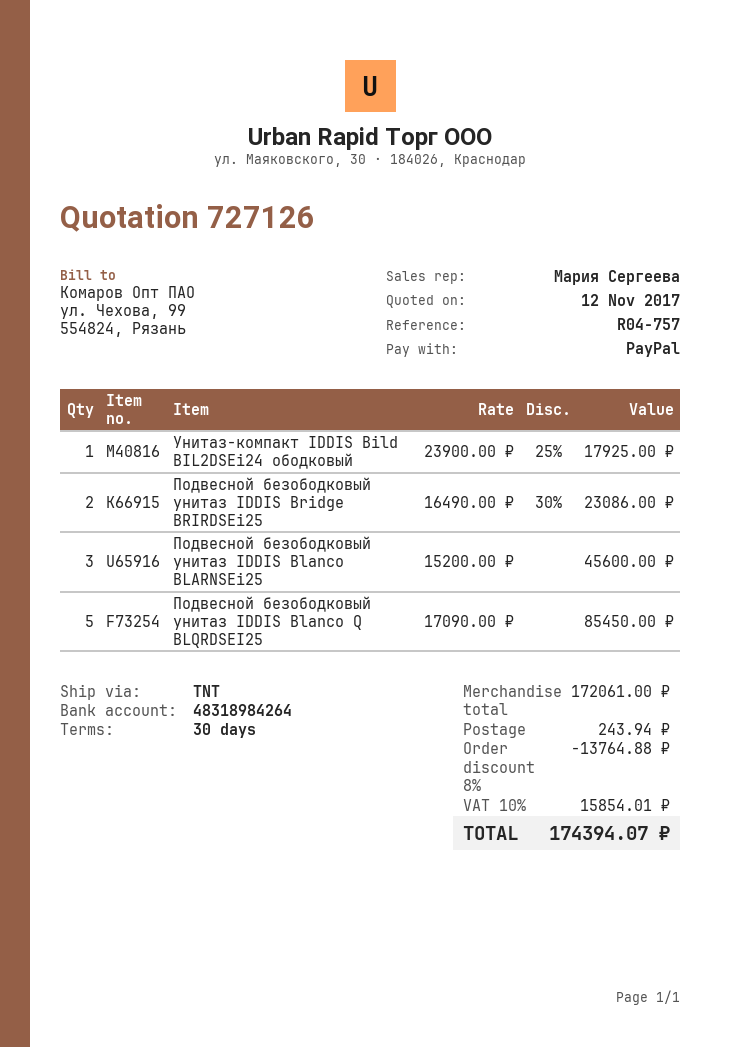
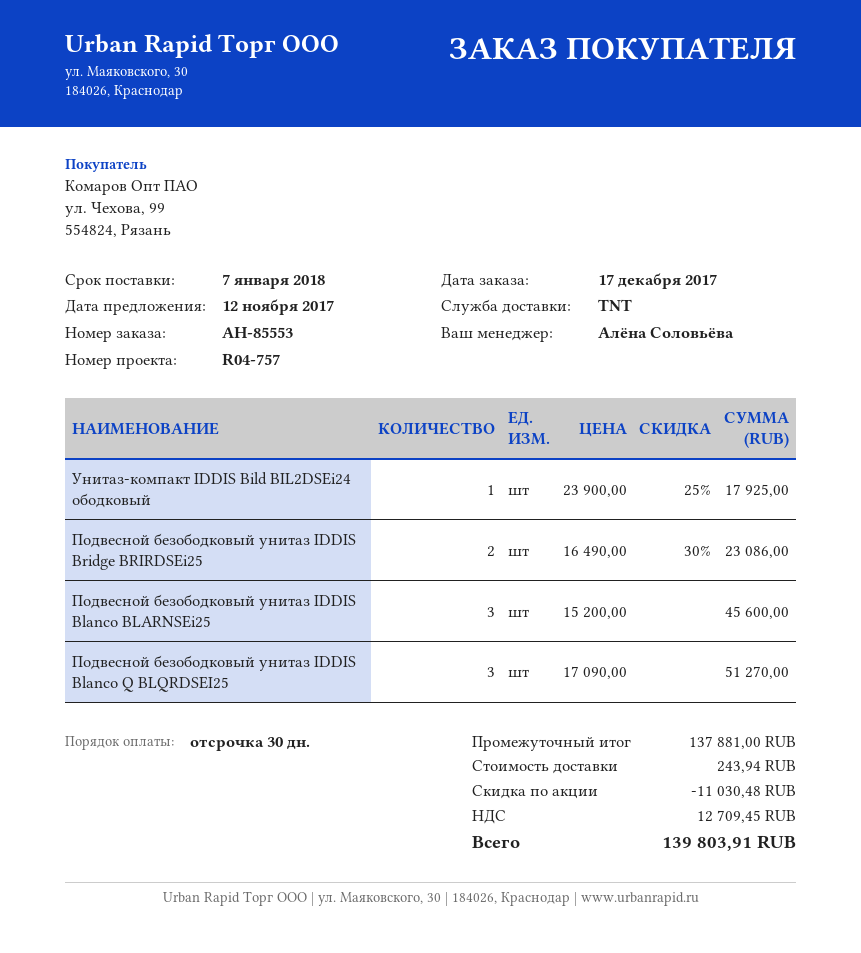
sales rep: Мария Сергеева -> Алёна Соловьёва
Подвесной безободковый унитаз IDDIS Blanco Q BLQRDSEI25: 5 x 17090.00 = 85450.00 -> 3 x 17090.00 = 51270.00
subtotal: 172061.00 -> 137881.00
discount: 13764.88 -> 11030.48
tax: 15854.01 -> 12709.45
total: 174394.07 -> 139803.91

